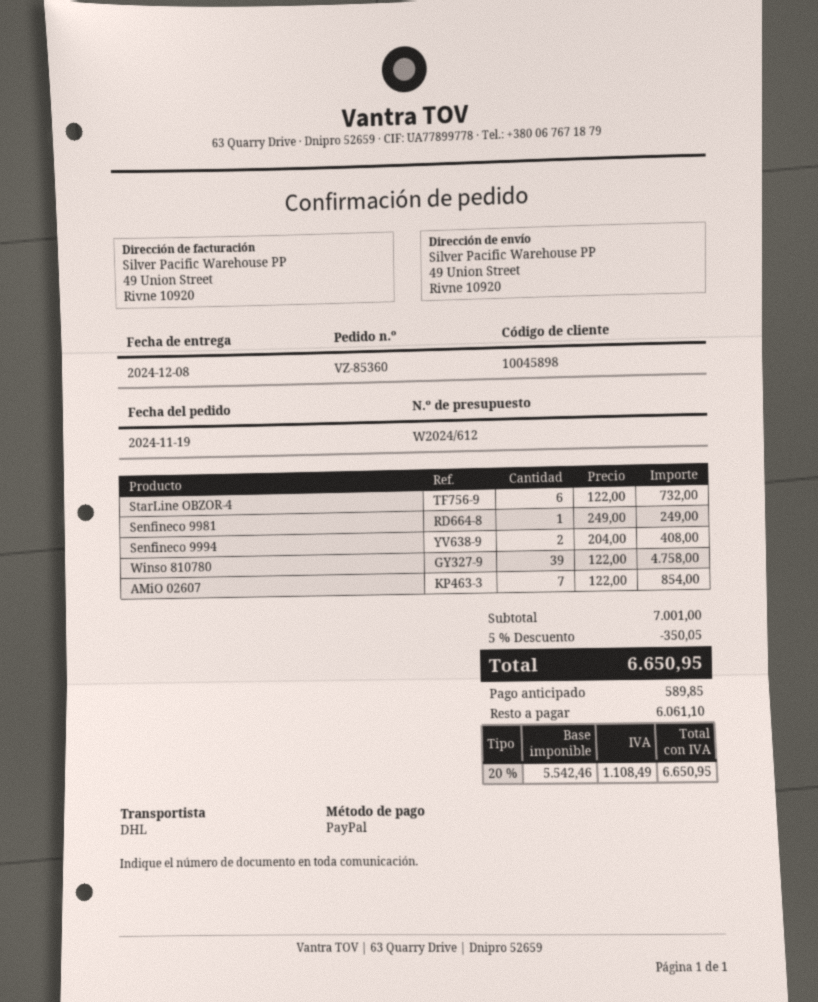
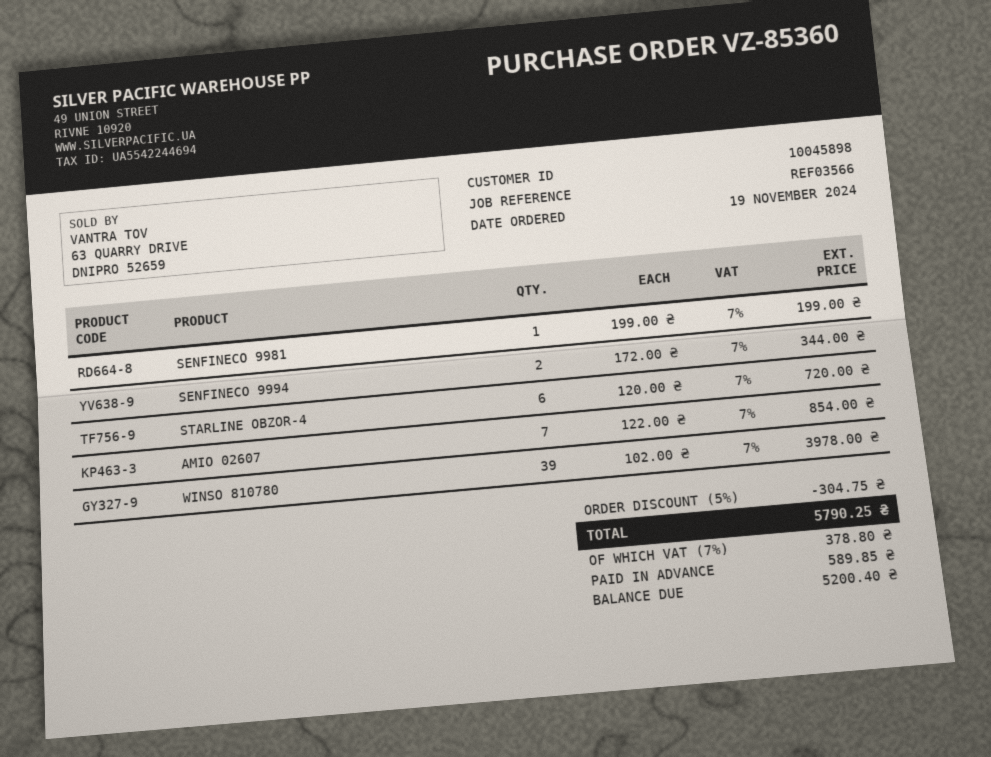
StarLine OBZOR-4: 6 x 122.00 = 732.00 -> 6 x 120.00 = 720.00
Senfineco 9981: 1 x 249.00 = 249.00 -> 1 x 199.00 = 199.00
Senfineco 9994: 2 x 204.00 = 408.00 -> 2 x 172.00 = 344.00
Winso 810780: 39 x 122.00 = 4758.00 -> 39 x 102.00 = 3978.00
discount: 5% = 350.05 -> 5% = 304.75
tax: 20% = 1108.49 -> 7% = 378.80
total: 6650.95 -> 5790.25
balance: 6061.10 -> 5200.40

